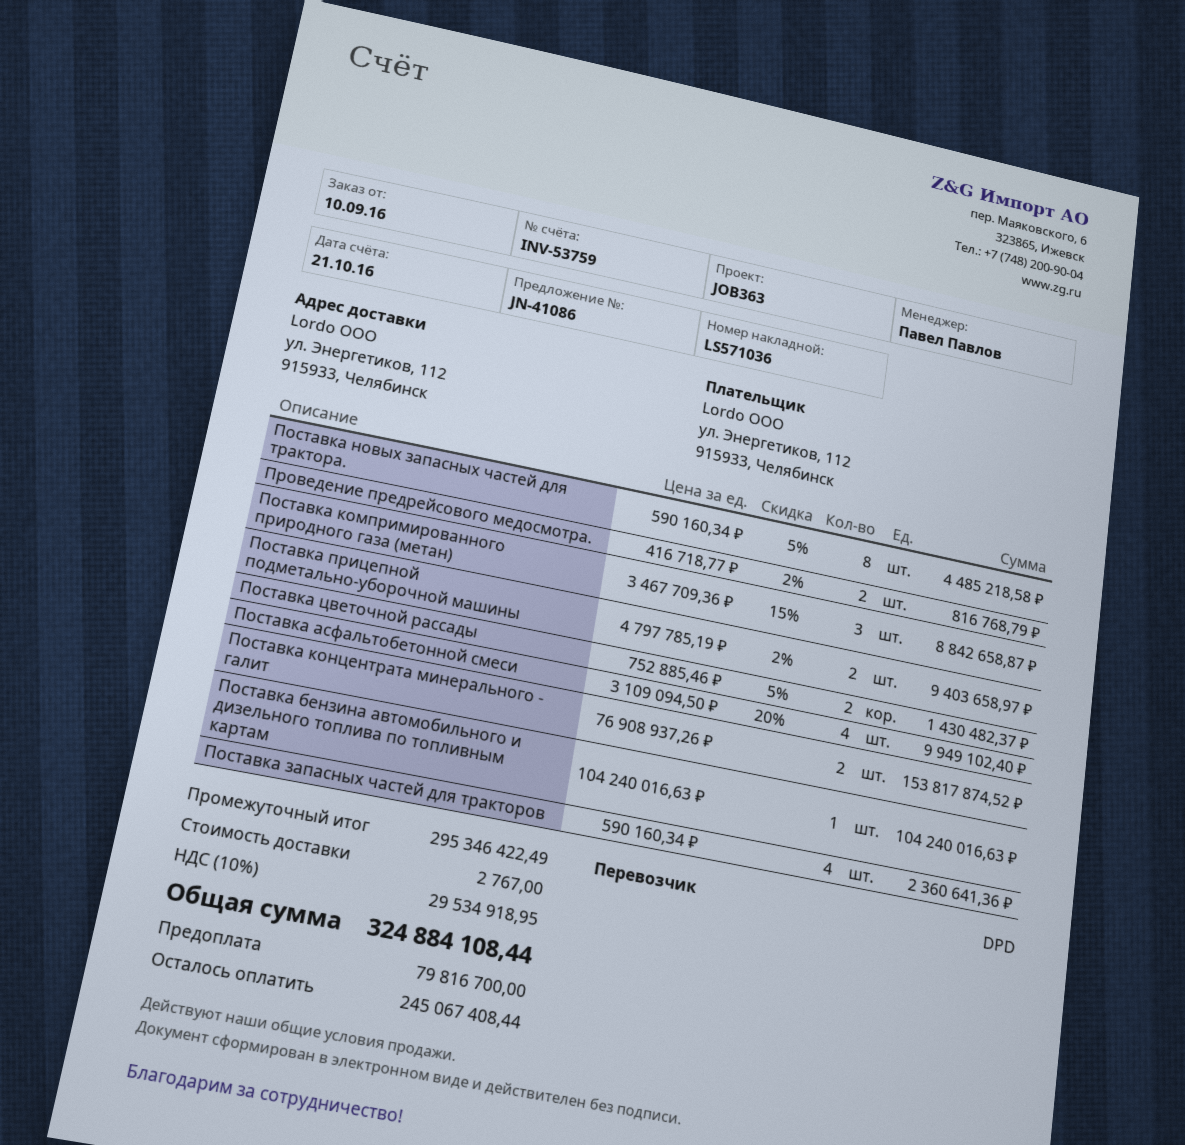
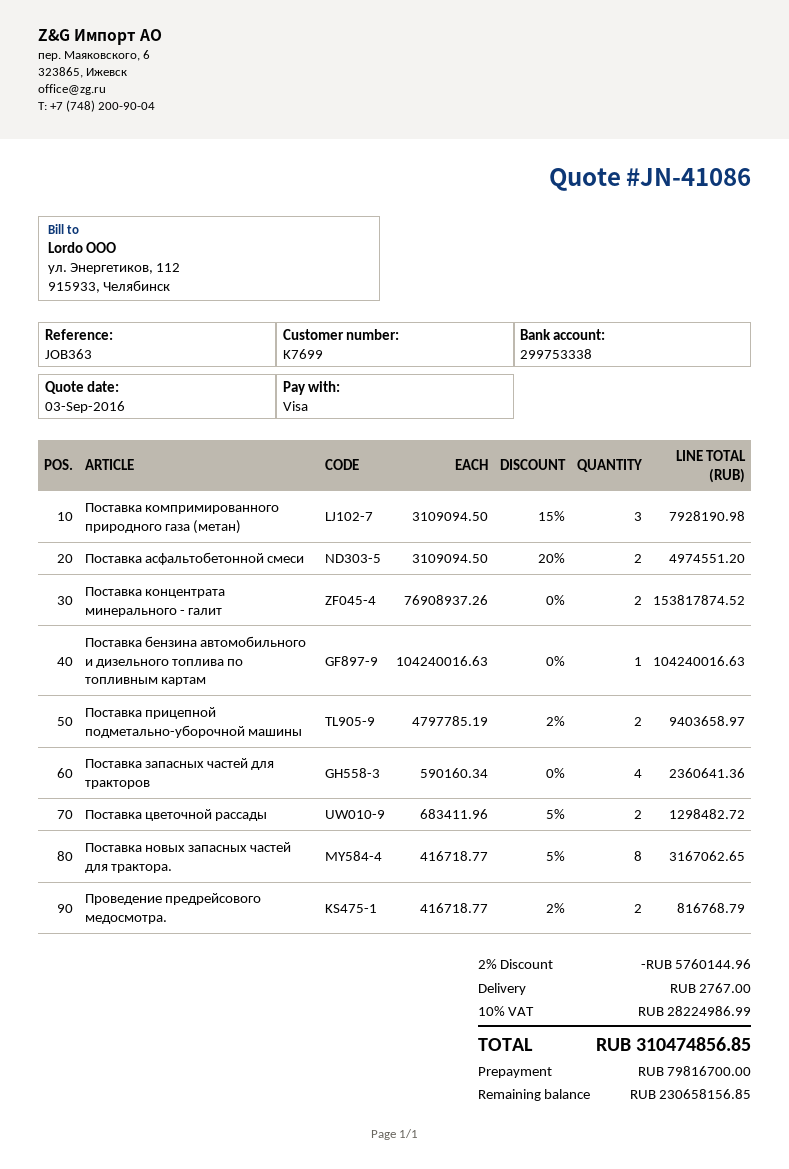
Поставка новых запасных частей для трактора.: 8 x 590160.34 - 5% = 4485218.58 -> 8 x 416718.77 - 5% = 3167062.65
Поставка компримированного природного газа (метан): 3 x 3467709.36 - 15% = 8842658.87 -> 3 x 3109094.50 - 15% = 7928190.98
Поставка цветочной рассады: 2 x 752885.46 - 5% = 1430482.37 -> 2 x 683411.96 - 5% = 1298482.72
Поставка асфальтобетонной смеси: 4 x 3109094.50 - 20% = 9949102.40 -> 2 x 3109094.50 - 20% = 4974551.20
discount: none -> 2% = 5760144.96
tax: 10% = 29534918.95 -> 10% = 28224986.99
total: 324884108.44 -> 310474856.85
balance: 245067408.44 -> 230658156.85

